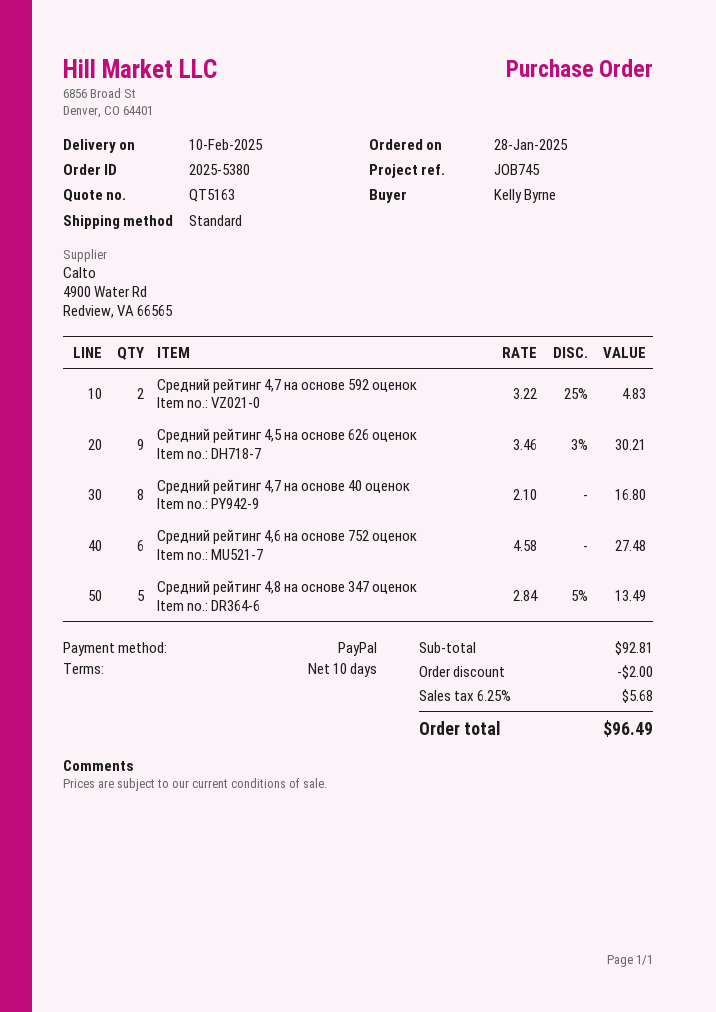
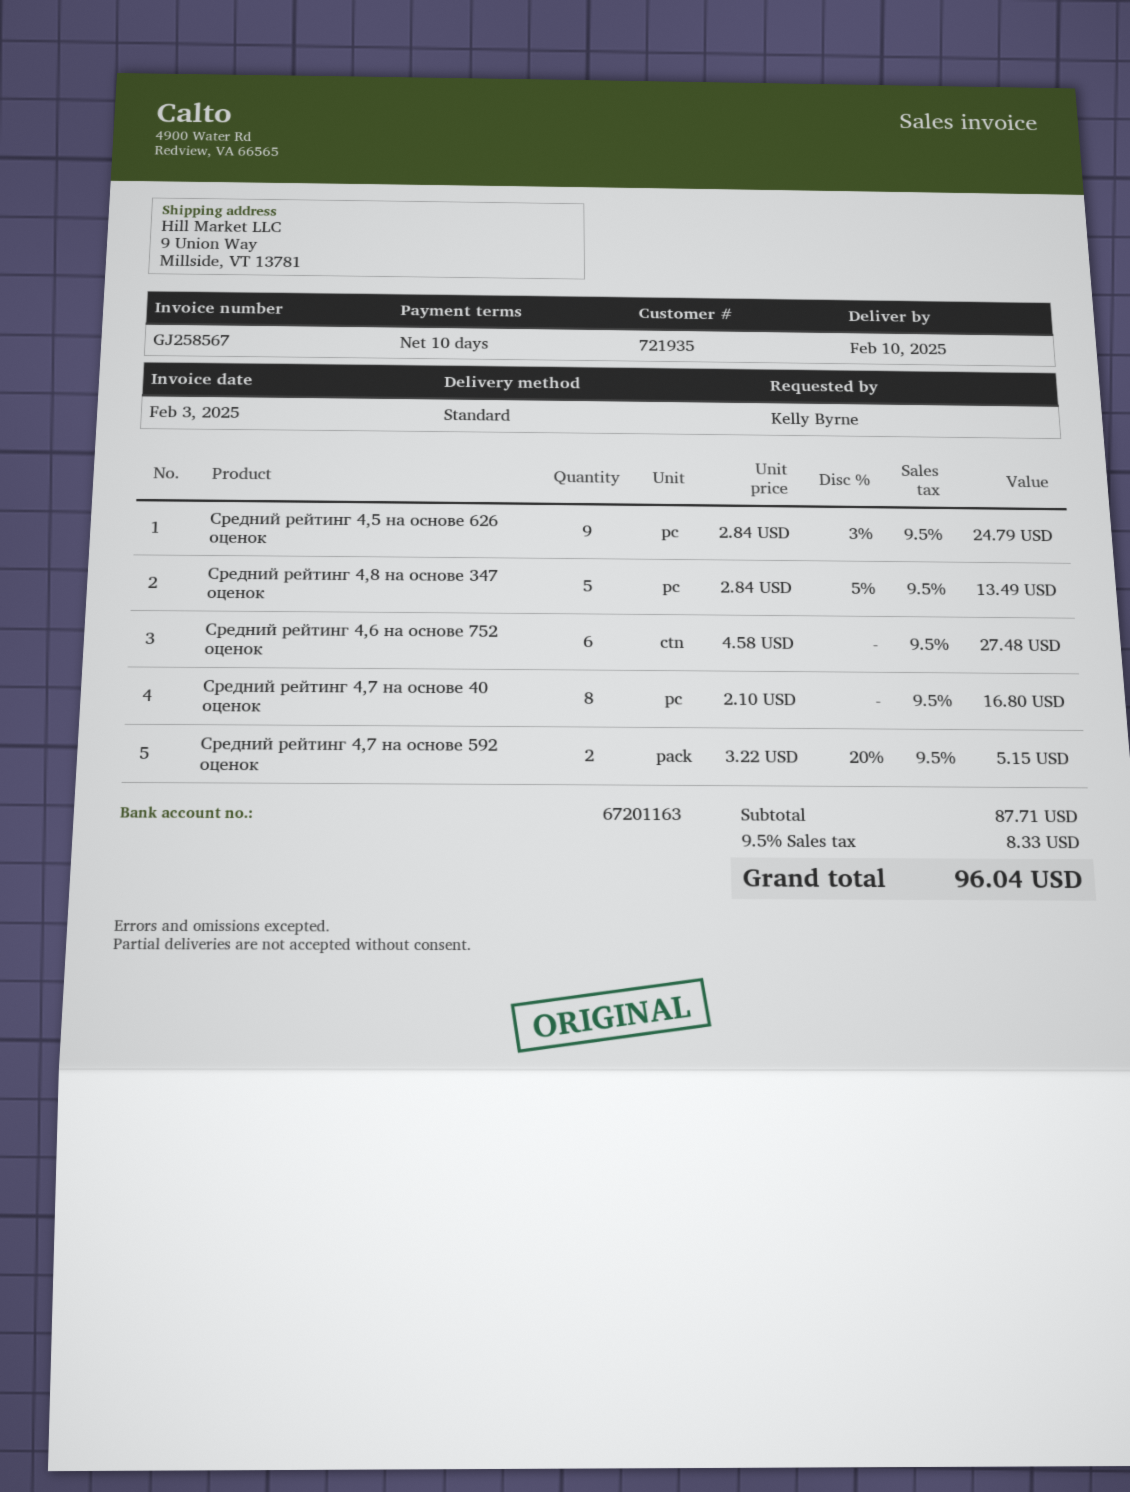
Средний рейтинг 4,7 на основе 592 оценок: 2 x 3.22 - 25% = 4.83 -> 2 x 3.22 - 20% = 5.15
Средний рейтинг 4,5 на основе 626 оценок: 9 x 3.46 - 3% = 30.21 -> 9 x 2.84 - 3% = 24.79
subtotal: 92.81 -> 87.71
discount: 2.00 -> none
tax: 6.25% = 5.68 -> 9.5% = 8.33
total: 96.49 -> 96.04

